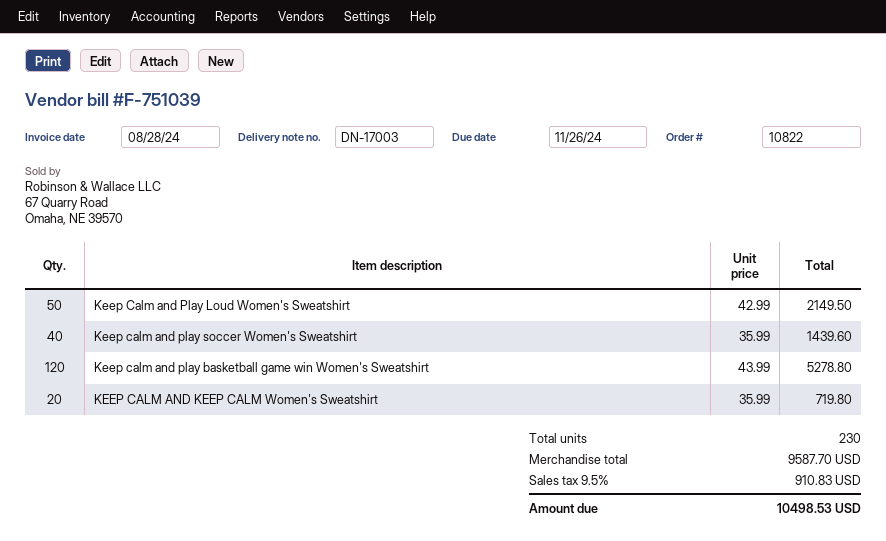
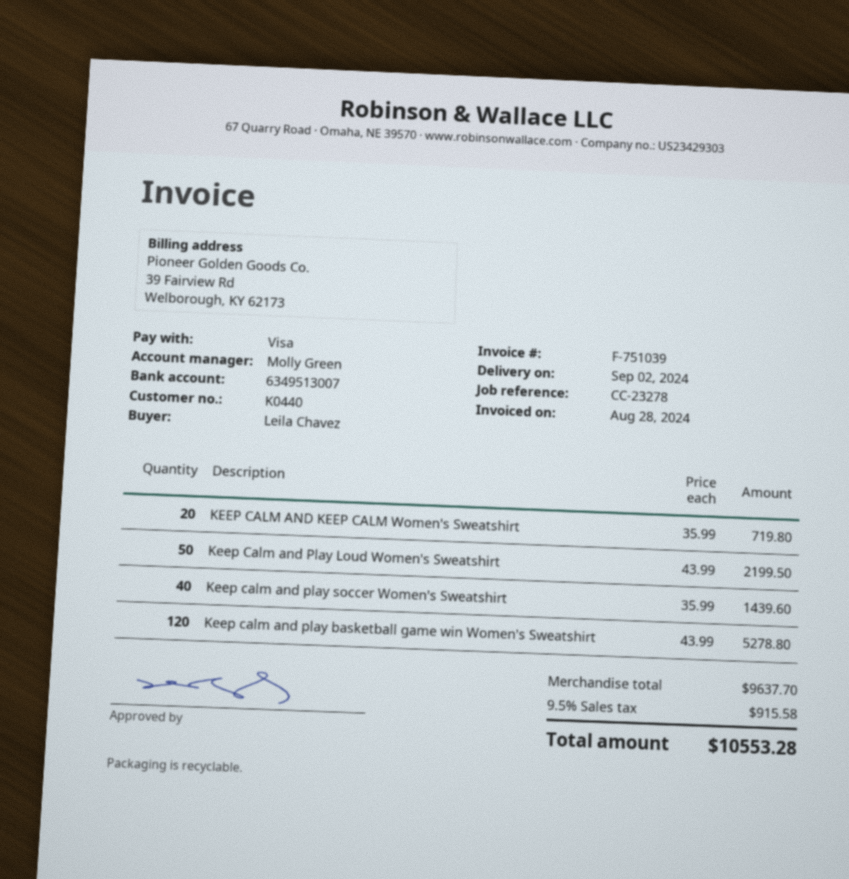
Keep Calm and Play Loud Women's Sweatshirt: 50 x 42.99 = 2149.50 -> 50 x 43.99 = 2199.50
subtotal: 9587.70 -> 9637.70
tax: 9.5% = 910.83 -> 9.5% = 915.58
total: 10498.53 -> 10553.28

